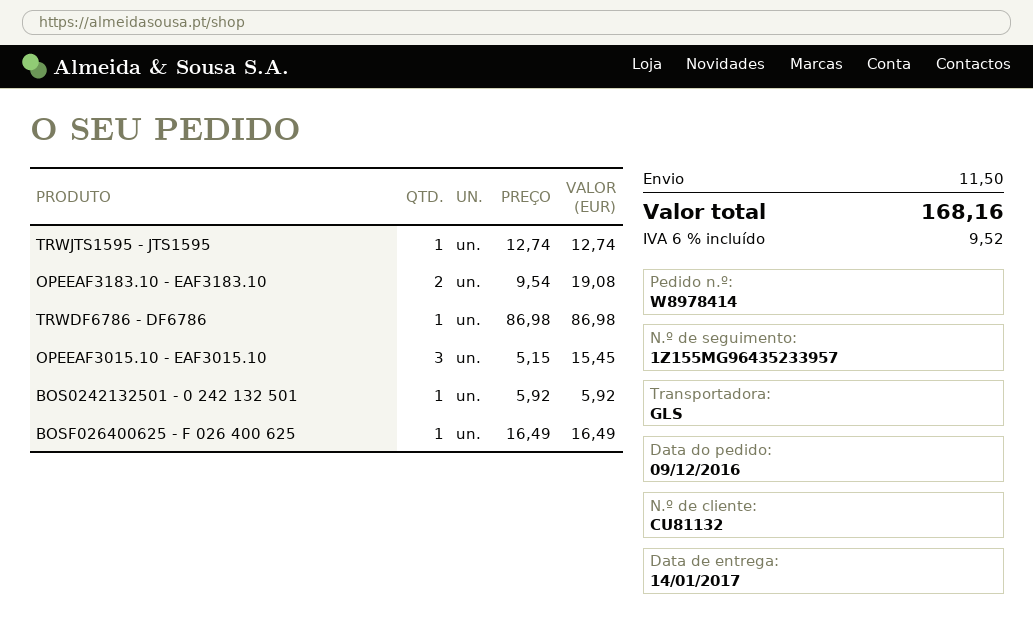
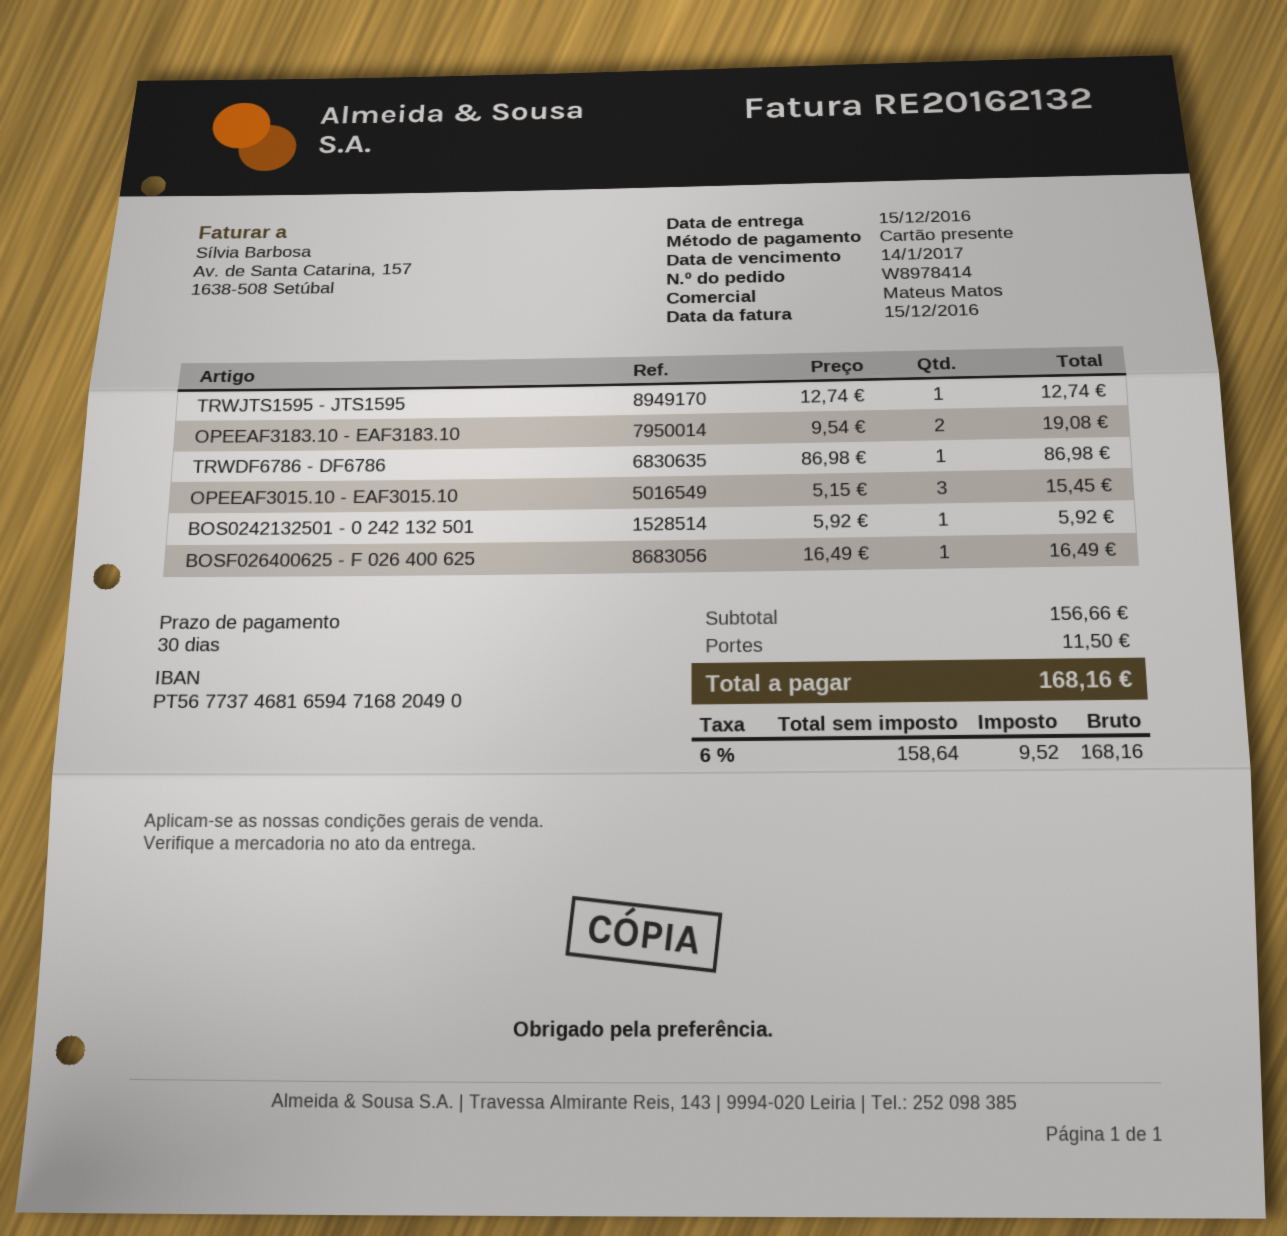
delivery date: 2017-01-14 -> 2016-12-15

